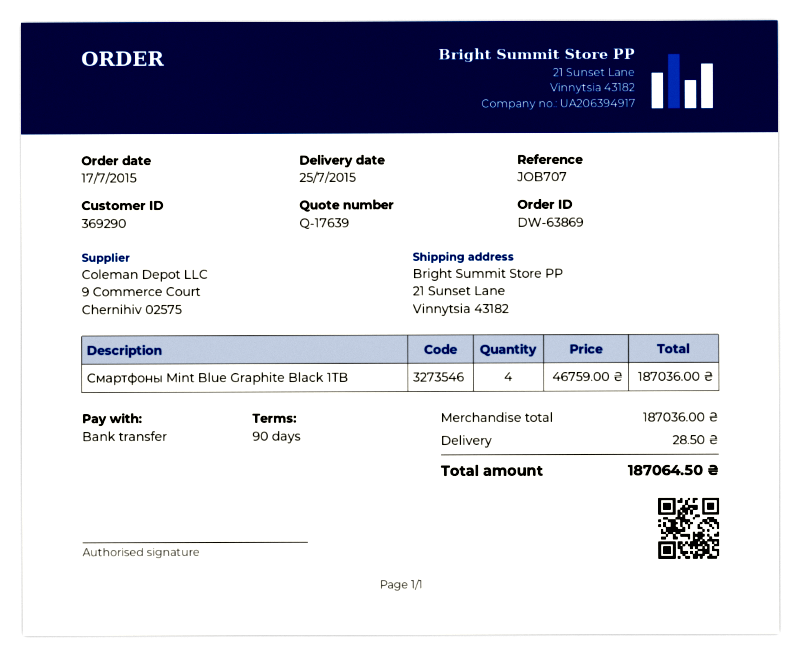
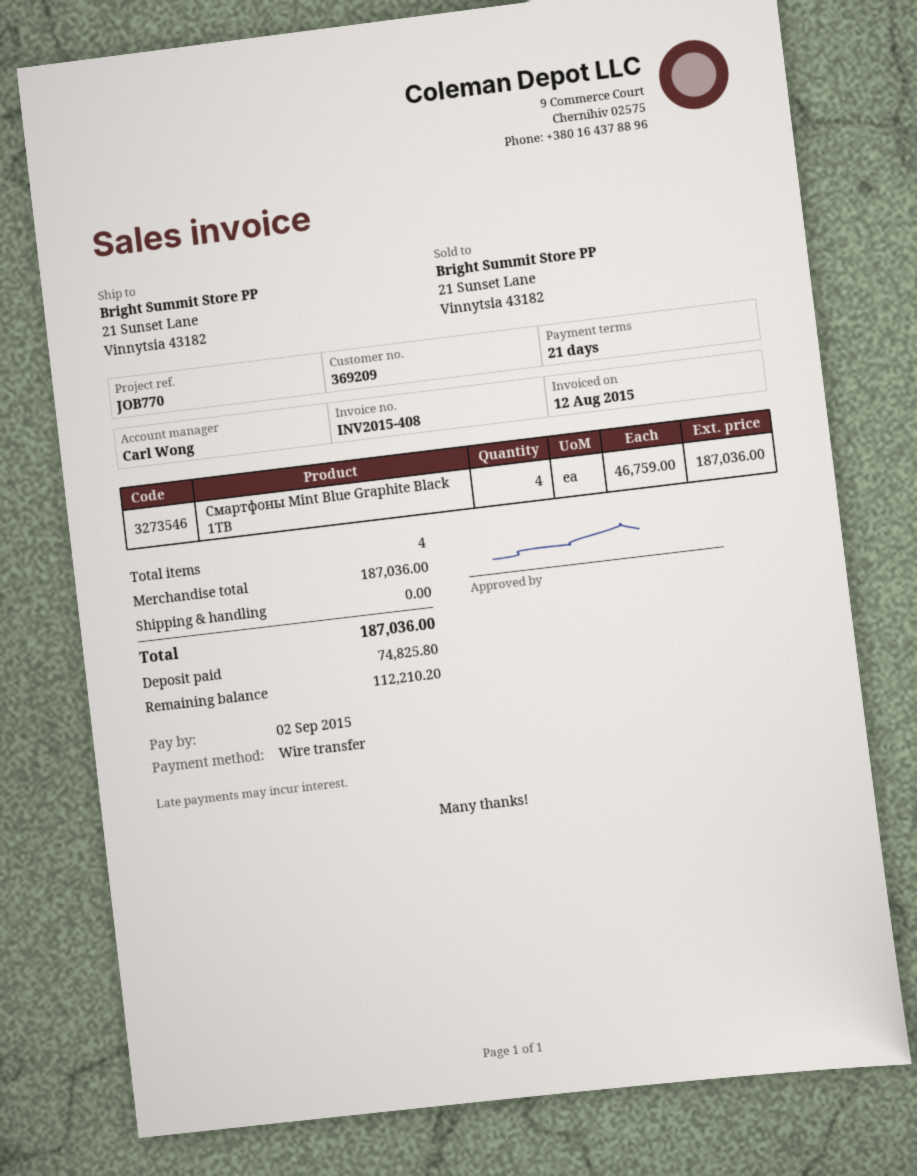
payment terms: 90 days -> 21 days
customer number: 369290 -> 369209
reference: JOB707 -> JOB770
shipping: 28.50 -> 0.00
total: 187064.50 -> 187036.00

